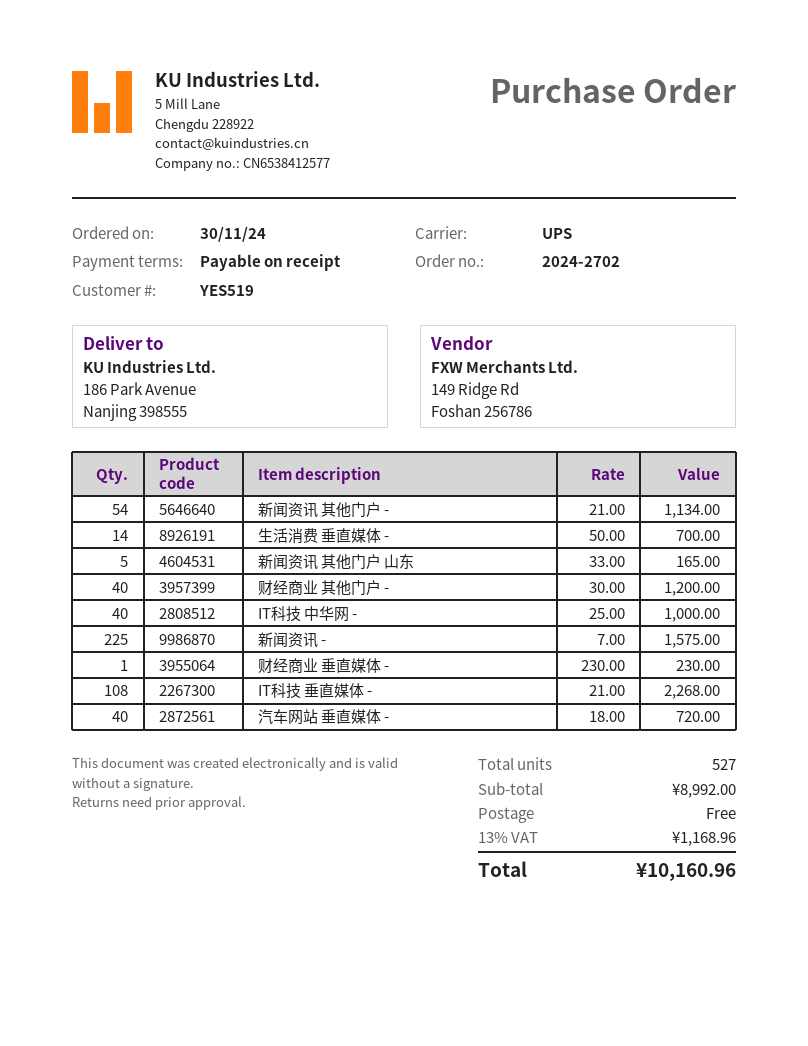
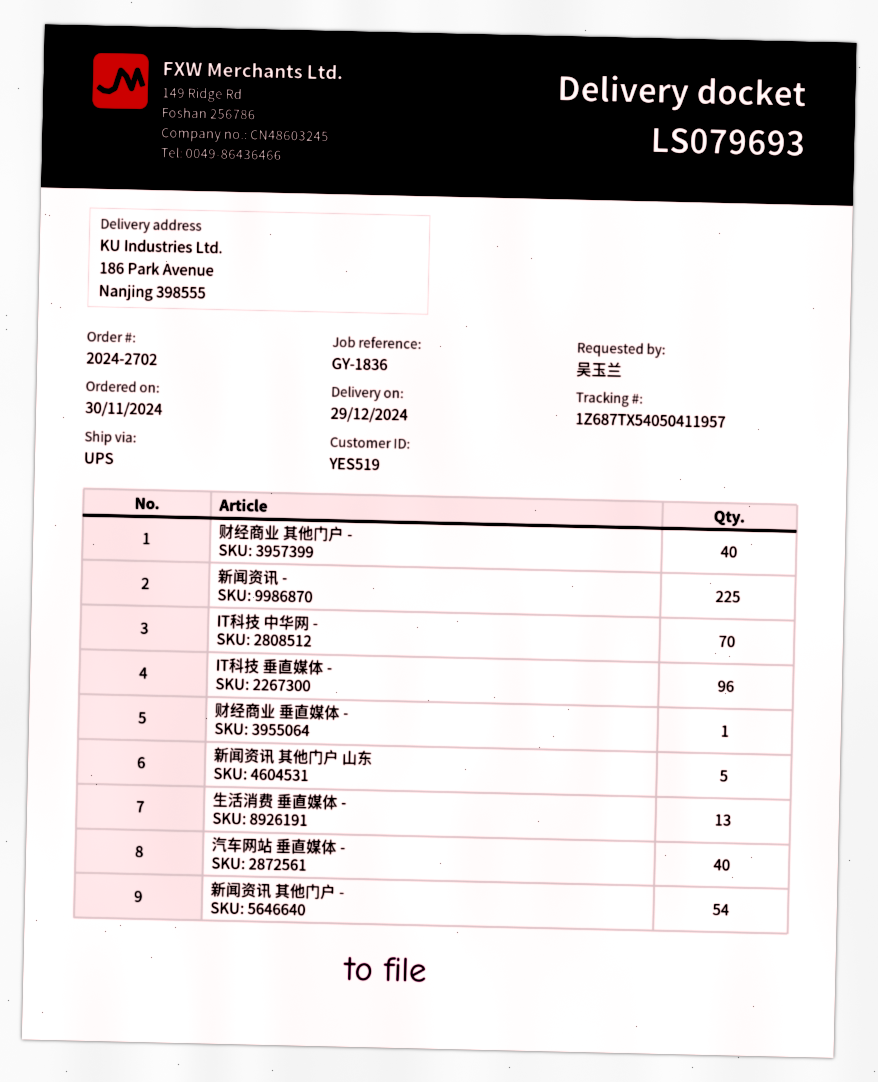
生活消费 垂直媒体 -: 14 -> 13
IT科技 中华网 -: 40 -> 70
IT科技 垂直媒体 -: 108 -> 96

